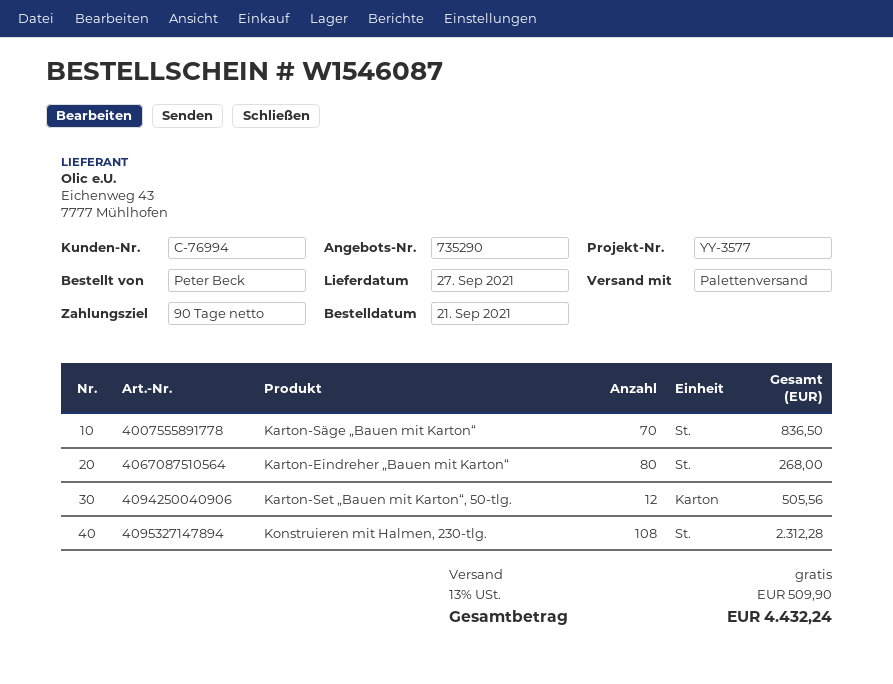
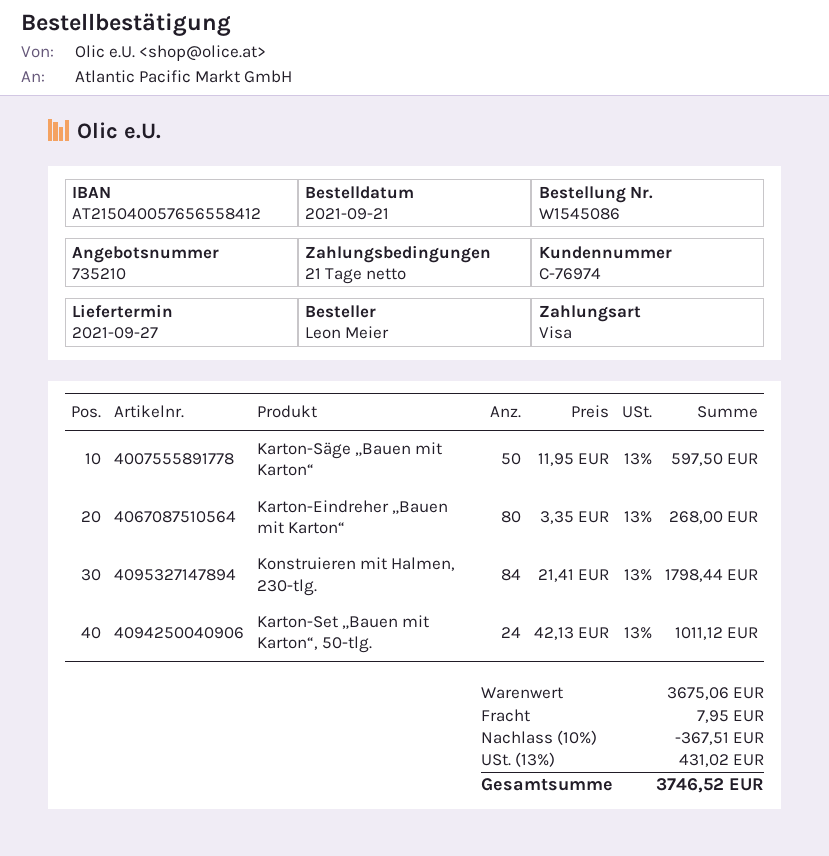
quote number: 735290 -> 735210
order number: W1546087 -> W1545086
payment terms: 90 days -> 21 days
customer number: C-76994 -> C-76974
ordered by: Peter Beck -> Leon Meier
Karton-Säge „Bauen mit Karton“: 70 for 836.50 -> 50 for 597.50
Karton-Set „Bauen mit Karton“, 50-tlg.: 12 for 505.56 -> 24 for 1011.12
Konstruieren mit Halmen, 230-tlg.: 108 for 2312.28 -> 84 for 1798.44
discount: none -> 10% = 367.51
shipping: 0.00 -> 7.95
tax: 13% = 509.90 -> 13% = 431.02
total: 4432.24 -> 3746.52

